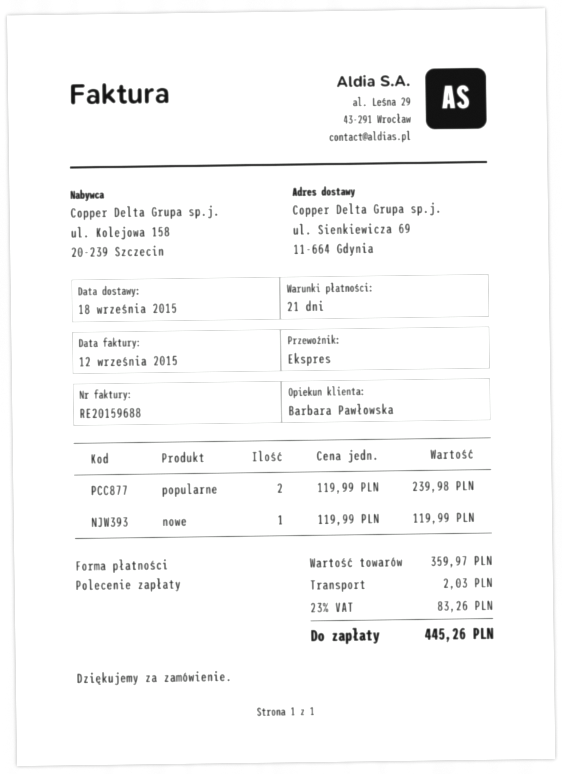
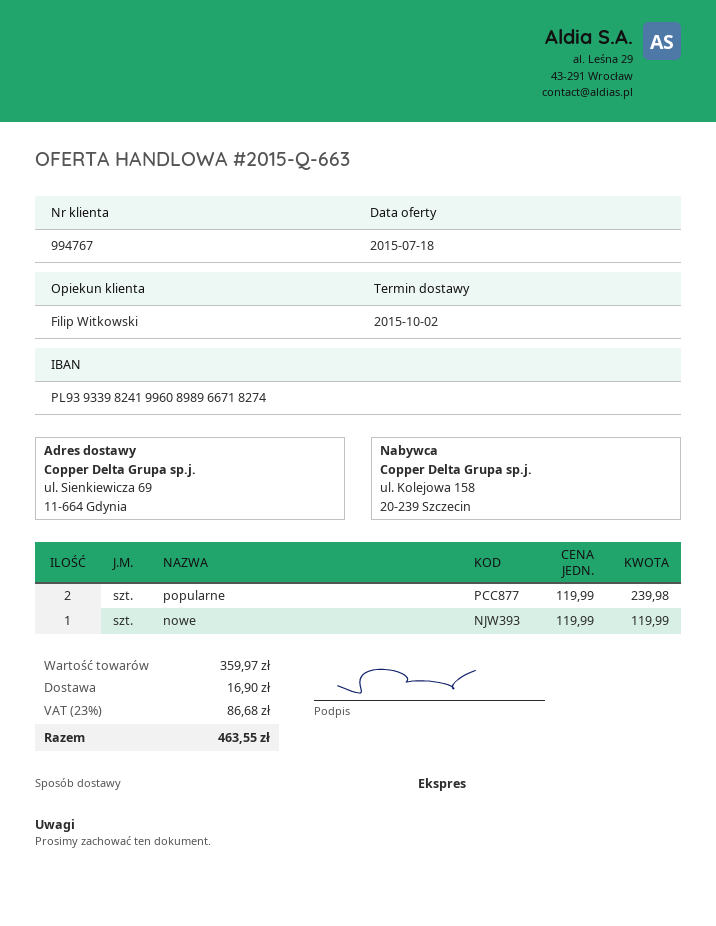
delivery date: 2015-09-18 -> 2015-10-02
sales rep: Barbara Pawłowska -> Filip Witkowski
shipping: 2.03 -> 16.90
tax: 23% = 83.26 -> 23% = 86.68
total: 445.26 -> 463.55

